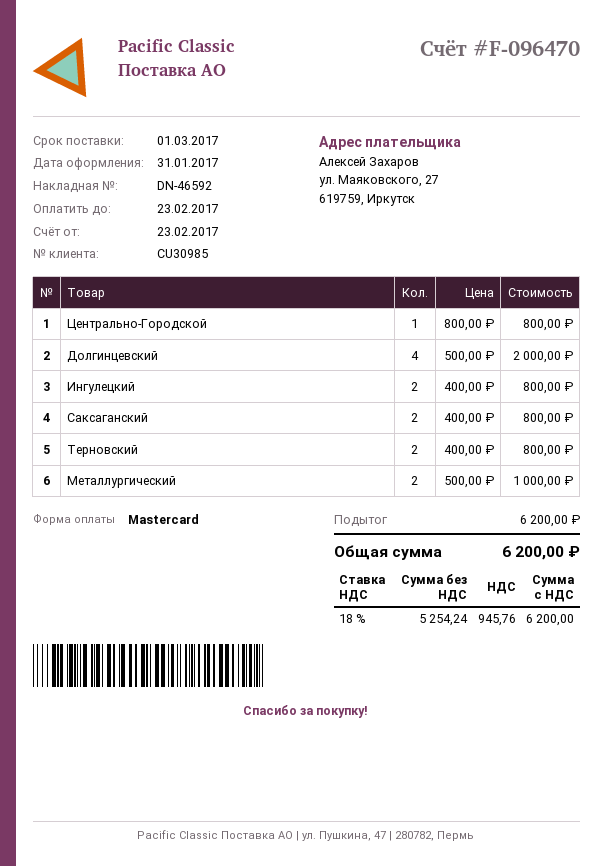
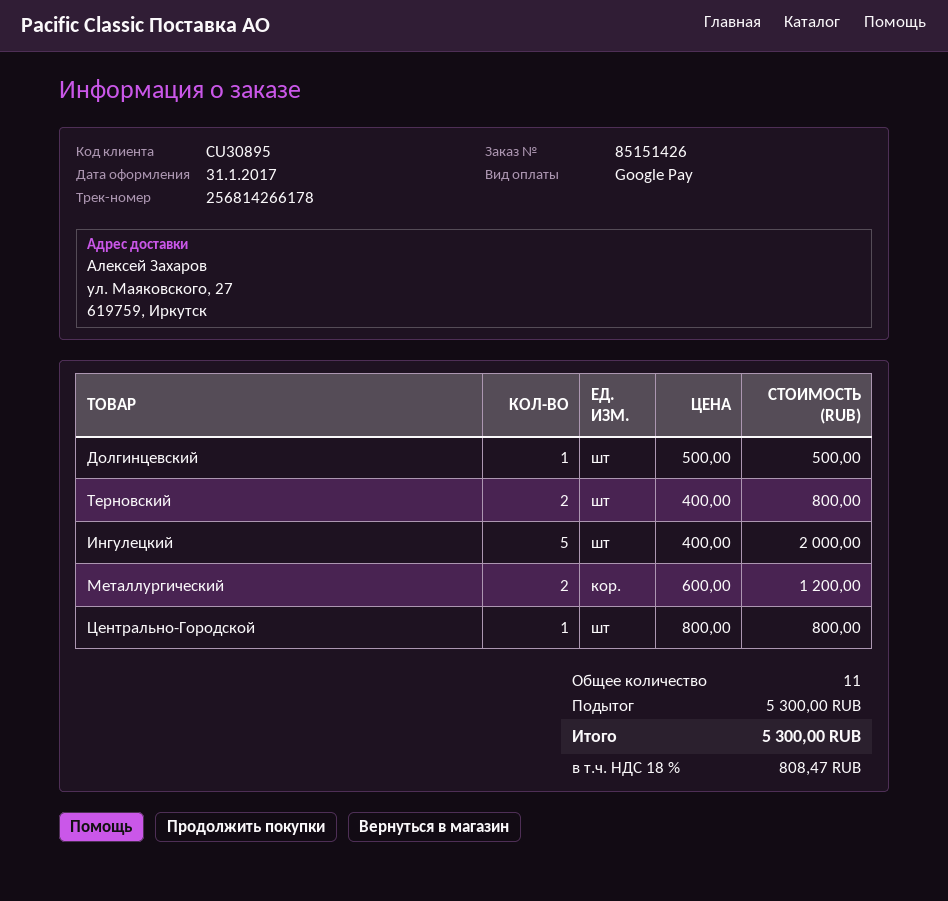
customer number: CU30985 -> CU30895
payment method: Mastercard -> Google Pay
Долгинцевский: 4 x 500.00 = 2000.00 -> 1 x 500.00 = 500.00
Ингулецкий: 2 x 400.00 = 800.00 -> 5 x 400.00 = 2000.00
Саксаганский: 2 x 400.00 = 800.00 -> none
Металлургический: 2 x 500.00 = 1000.00 -> 2 x 600.00 = 1200.00
subtotal: 6200.00 -> 5300.00
tax: 18% = 945.76 -> 18% = 808.47
total: 6200.00 -> 5300.00

